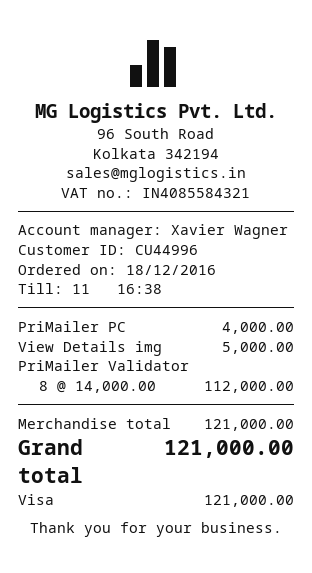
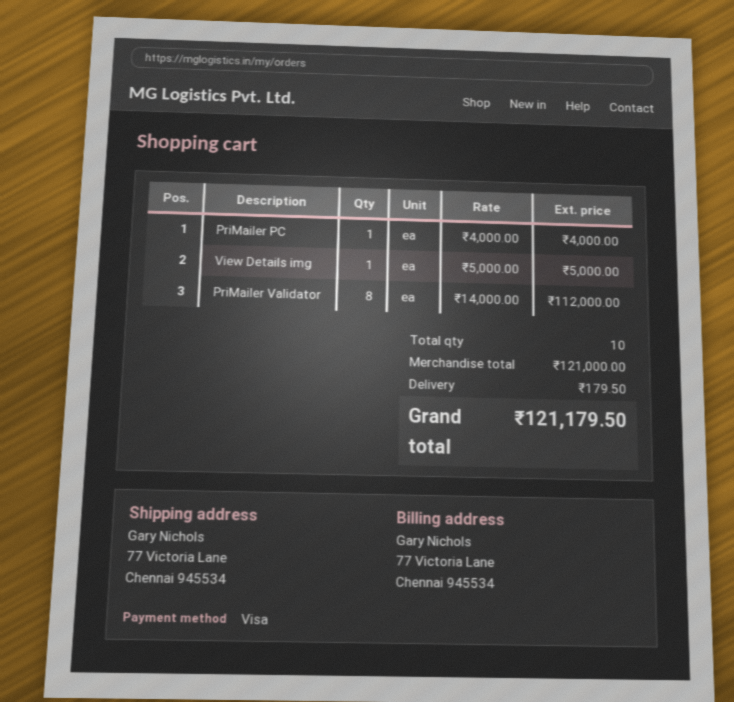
shipping: none -> 179.50
total: 121000.00 -> 121179.50

